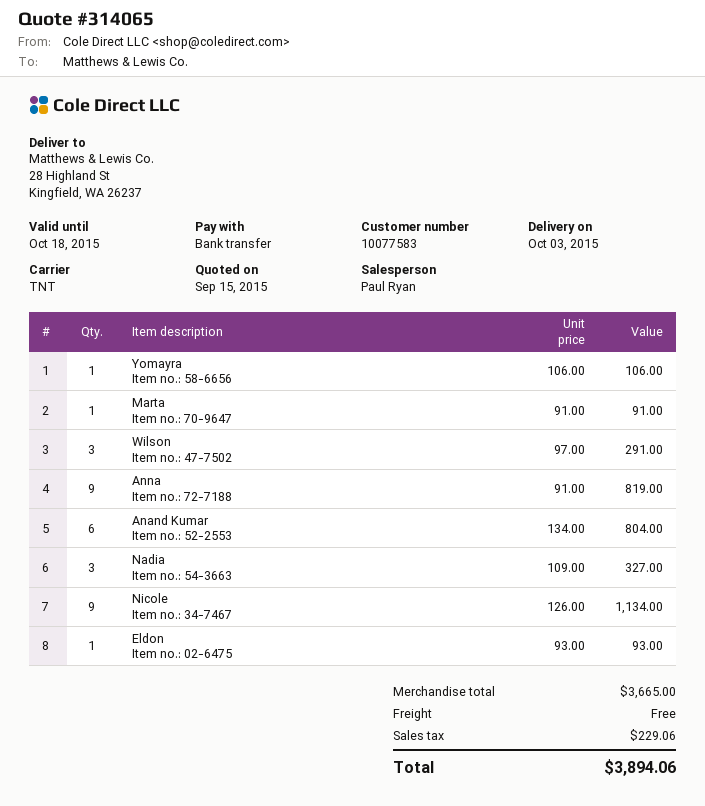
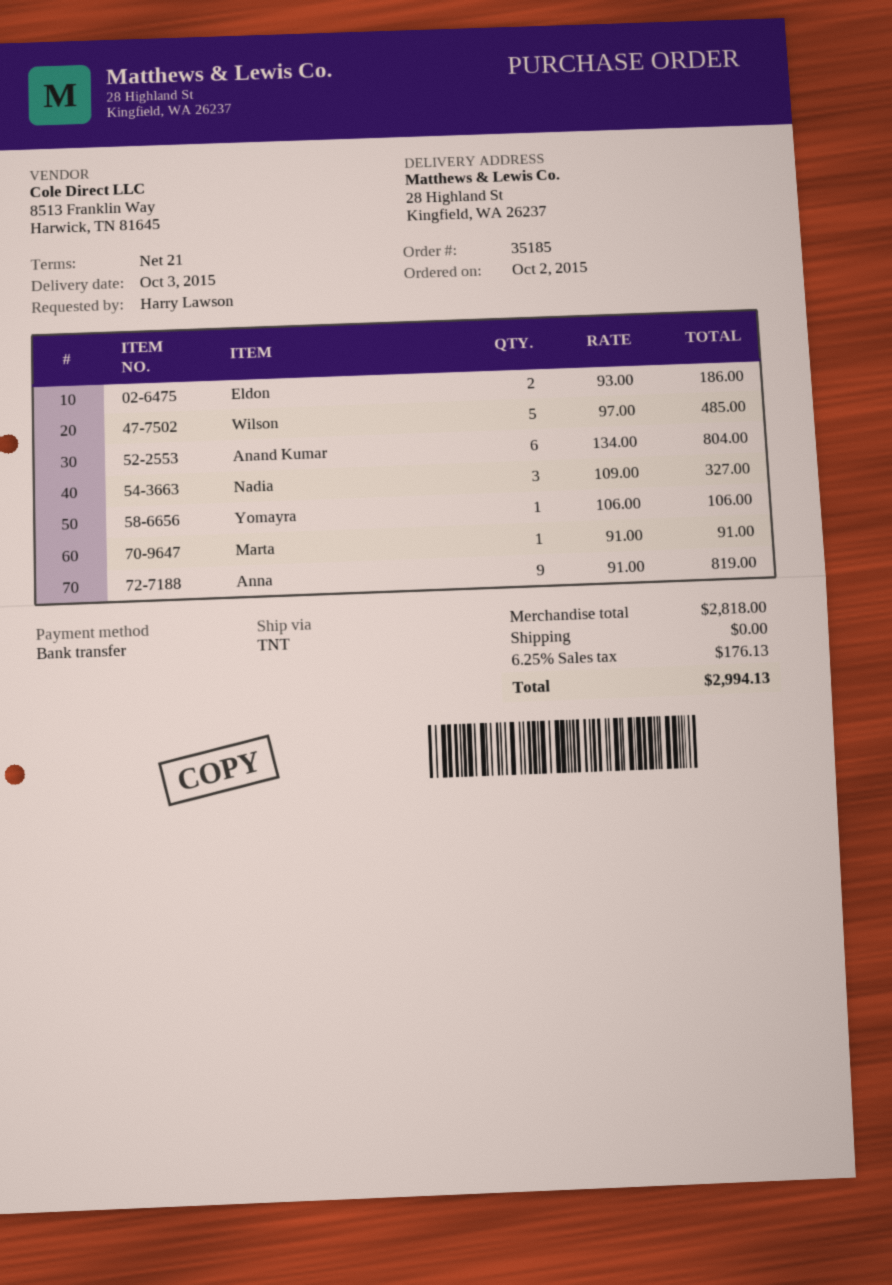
Wilson: 3 x 97.00 = 291.00 -> 5 x 97.00 = 485.00
Nicole: 9 x 126.00 = 1134.00 -> none
Eldon: 1 x 93.00 = 93.00 -> 2 x 93.00 = 186.00
subtotal: 3665.00 -> 2818.00
tax: 229.06 -> 176.13
total: 3894.06 -> 2994.13

